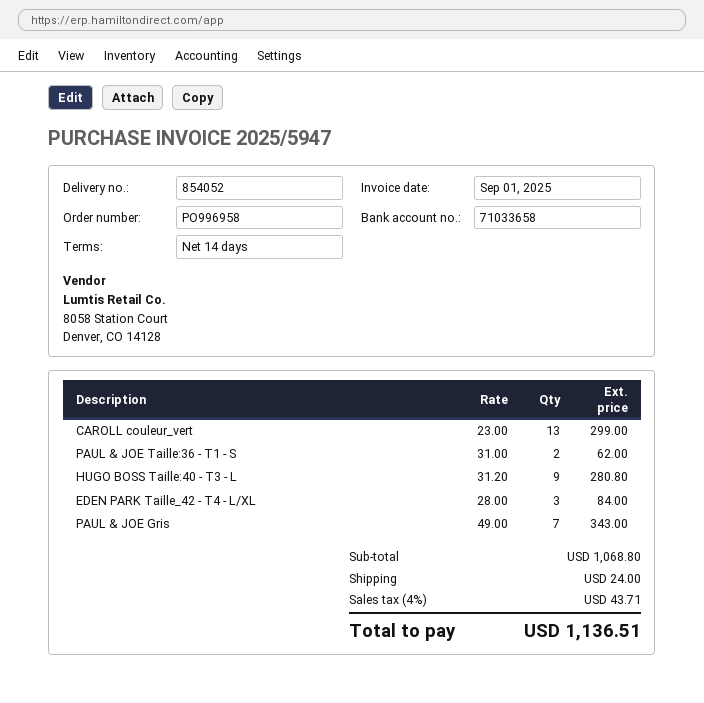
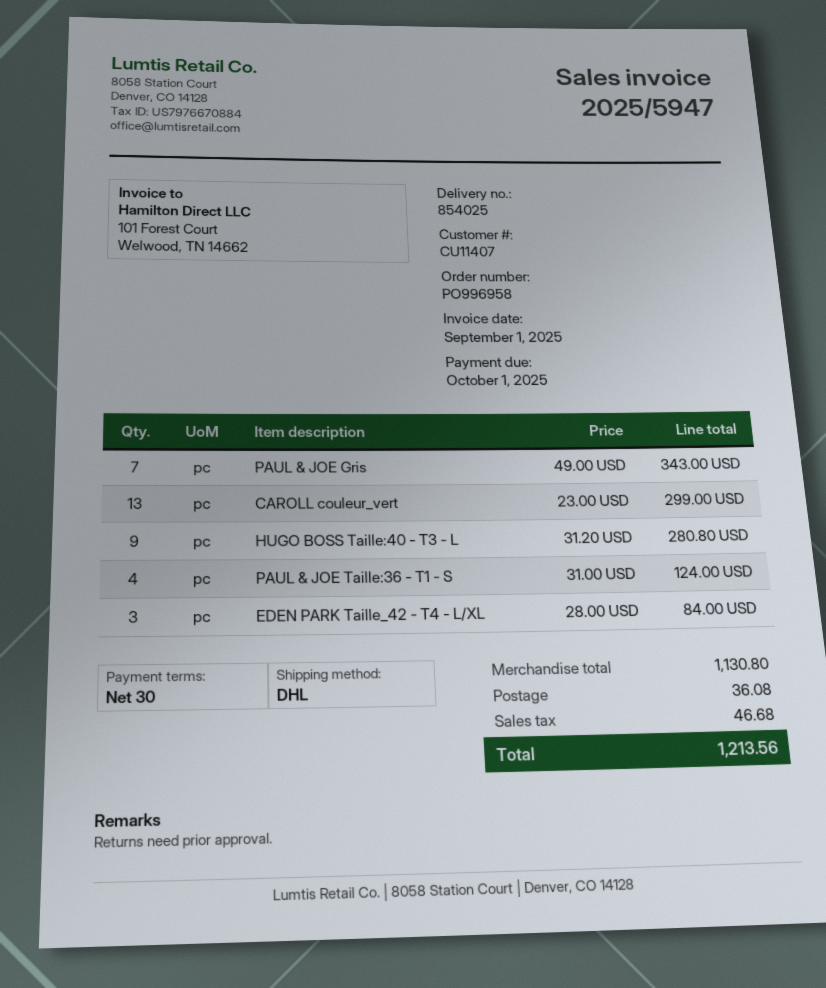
delivery note number: 854052 -> 854025
payment terms: 14 days -> 30 days
PAUL & JOE Taille:36 - T1 - S: 2 x 31.00 = 62.00 -> 4 x 31.00 = 124.00
subtotal: 1068.80 -> 1130.80
shipping: 24.00 -> 36.08
tax: 43.71 -> 46.68
total: 1136.51 -> 1213.56

